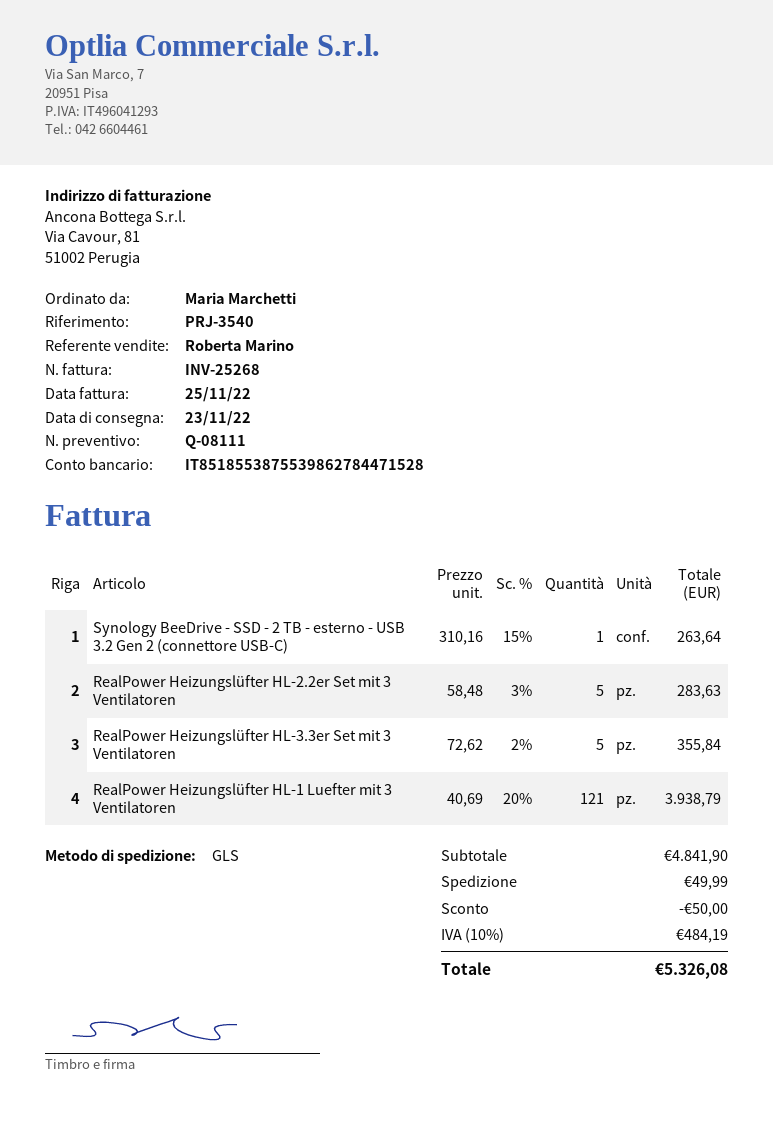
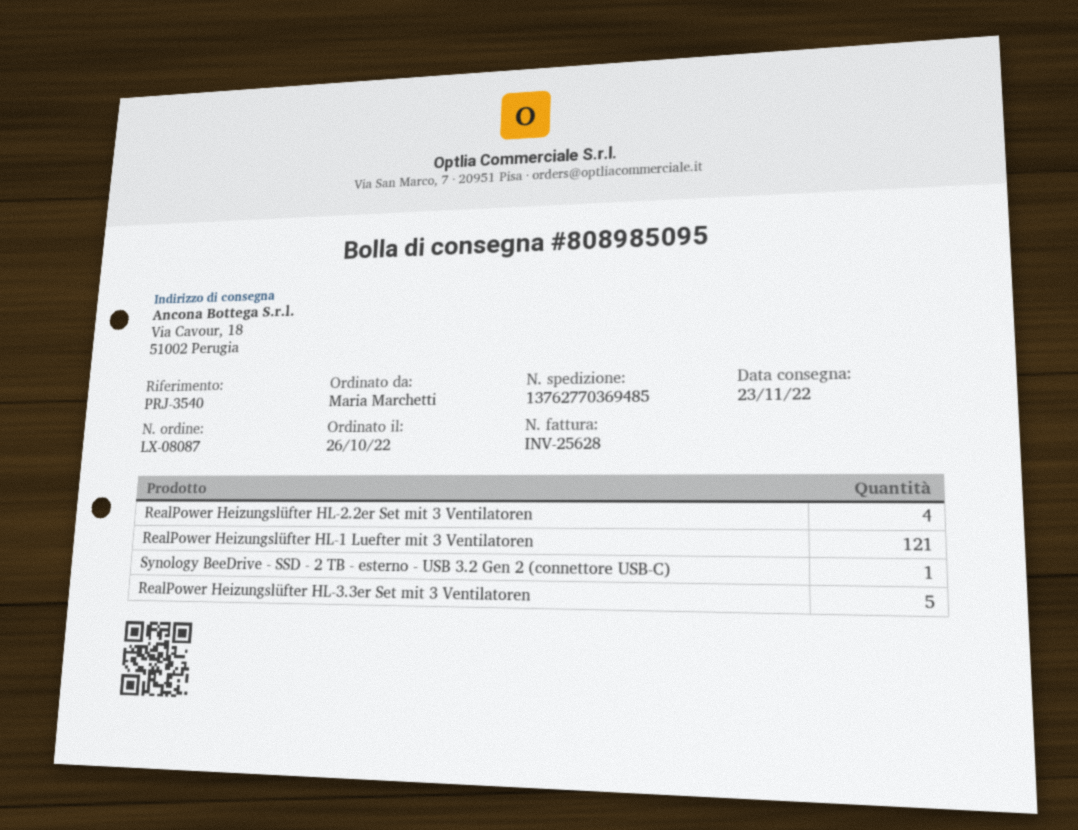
invoice number: INV-25268 -> INV-25628
RealPower Heizungslüfter HL-2.2er Set mit 3 Ventilatoren: 5 -> 4

